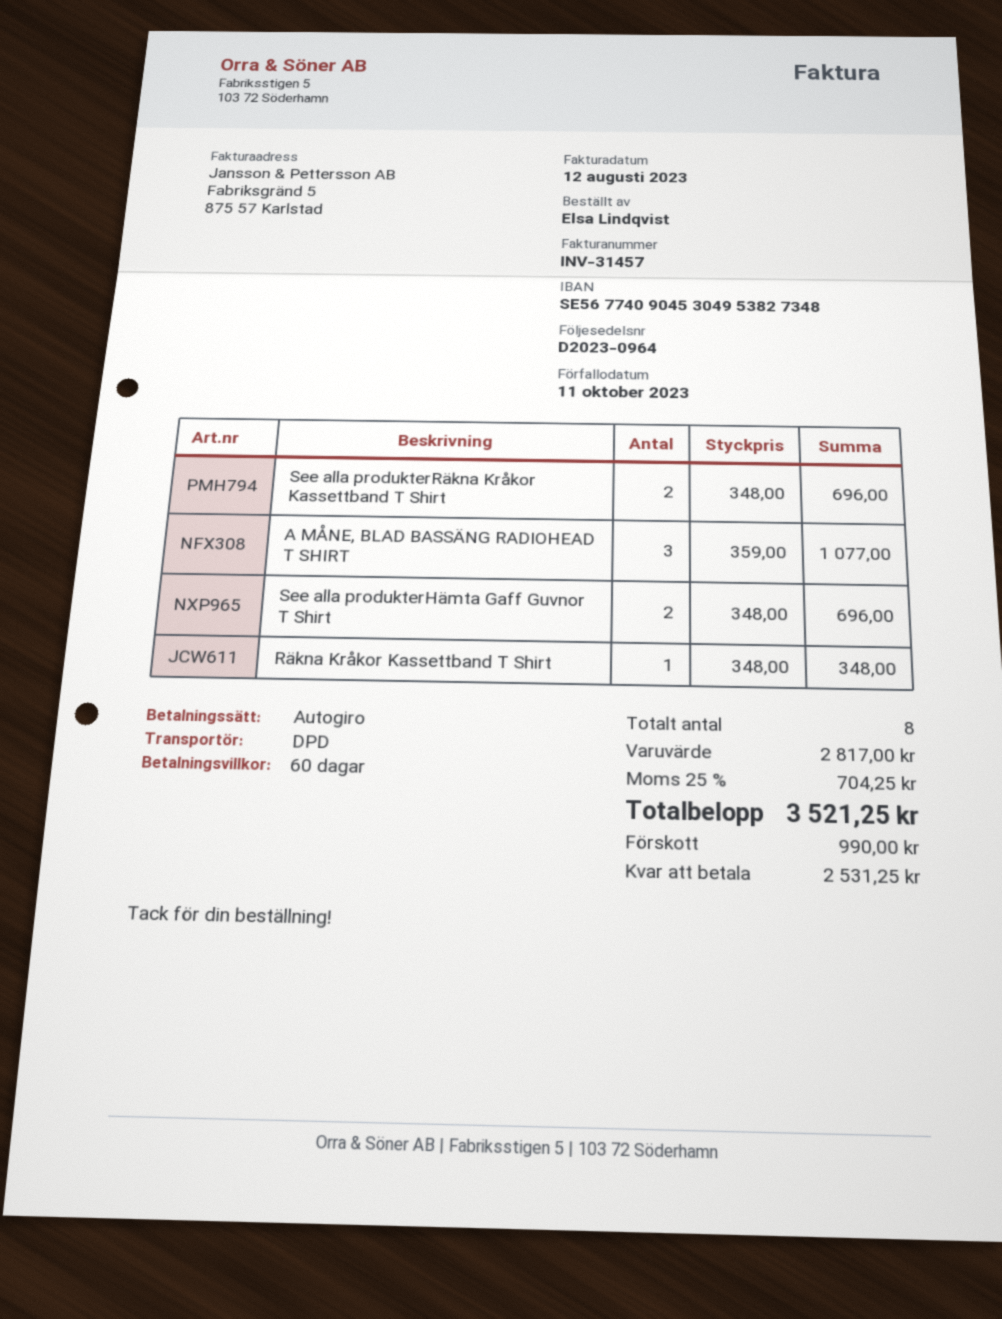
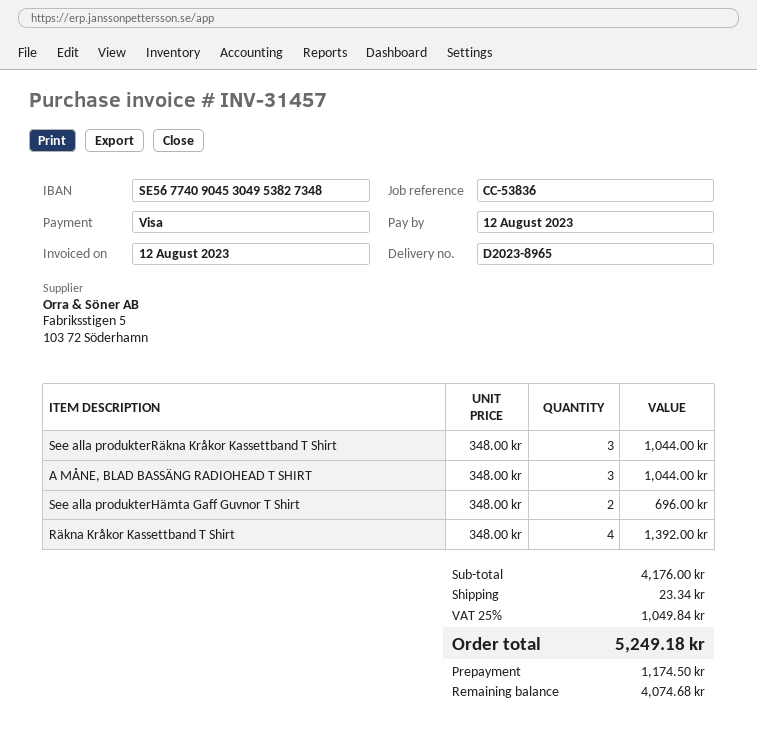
delivery note number: D2023-0964 -> D2023-8965
due date: 2023-10-11 -> 2023-08-12
payment method: direct debit -> Visa
See alla produkterRäkna Kråkor Kassettband T Shirt: 2 x 348.00 = 696.00 -> 3 x 348.00 = 1044.00
A MÅNE, BLAD BASSÄNG RADIOHEAD T SHIRT: 3 x 359.00 = 1077.00 -> 3 x 348.00 = 1044.00
Räkna Kråkor Kassettband T Shirt: 1 x 348.00 = 348.00 -> 4 x 348.00 = 1392.00
subtotal: 2817.00 -> 4176.00
shipping: none -> 23.34
tax: 25% = 704.25 -> 25% = 1049.84
total: 3521.25 -> 5249.18
deposit: 990.00 -> 1174.50
balance: 2531.25 -> 4074.68

